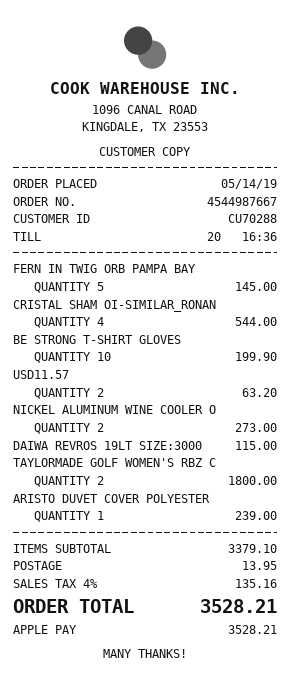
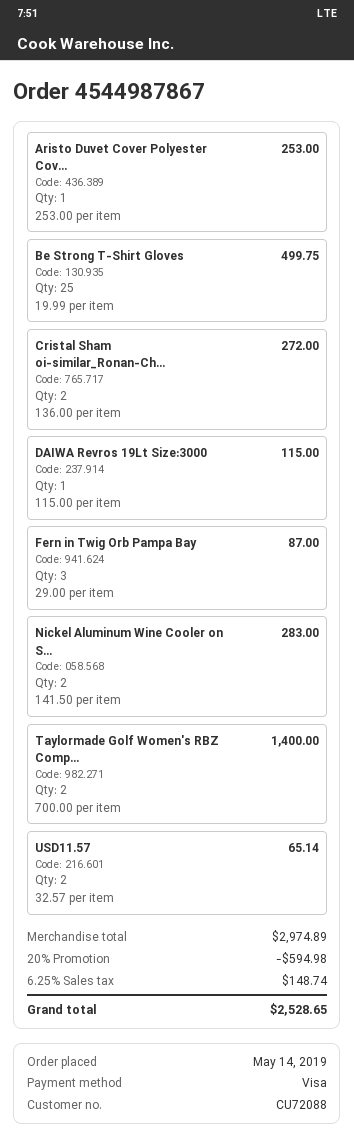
order number: 4544987667 -> 4544987867
customer number: CU70288 -> CU72088
payment method: Apple Pay -> Visa
FERN IN TWIG ORB PAMPA BAY: 5 for 145.00 -> 3 for 87.00
CRISTAL SHAM OI-SIMILAR_RONAN: 4 for 544.00 -> 2 for 272.00
BE STRONG T-SHIRT GLOVES: 10 for 199.90 -> 25 for 499.75
USD11.57: 2 for 63.20 -> 2 for 65.14
NICKEL ALUMINUM WINE COOLER O: 2 for 273.00 -> 2 for 283.00
TAYLORMADE GOLF WOMEN'S RBZ C: 2 for 1800.00 -> 2 for 1400.00
ARISTO DUVET COVER POLYESTER: 1 for 239.00 -> 1 for 253.00
subtotal: 3379.10 -> 2974.89
discount: none -> 20% = 594.98
shipping: 13.95 -> none
tax: 4% = 135.16 -> 6.25% = 148.74
total: 3528.21 -> 2528.65

